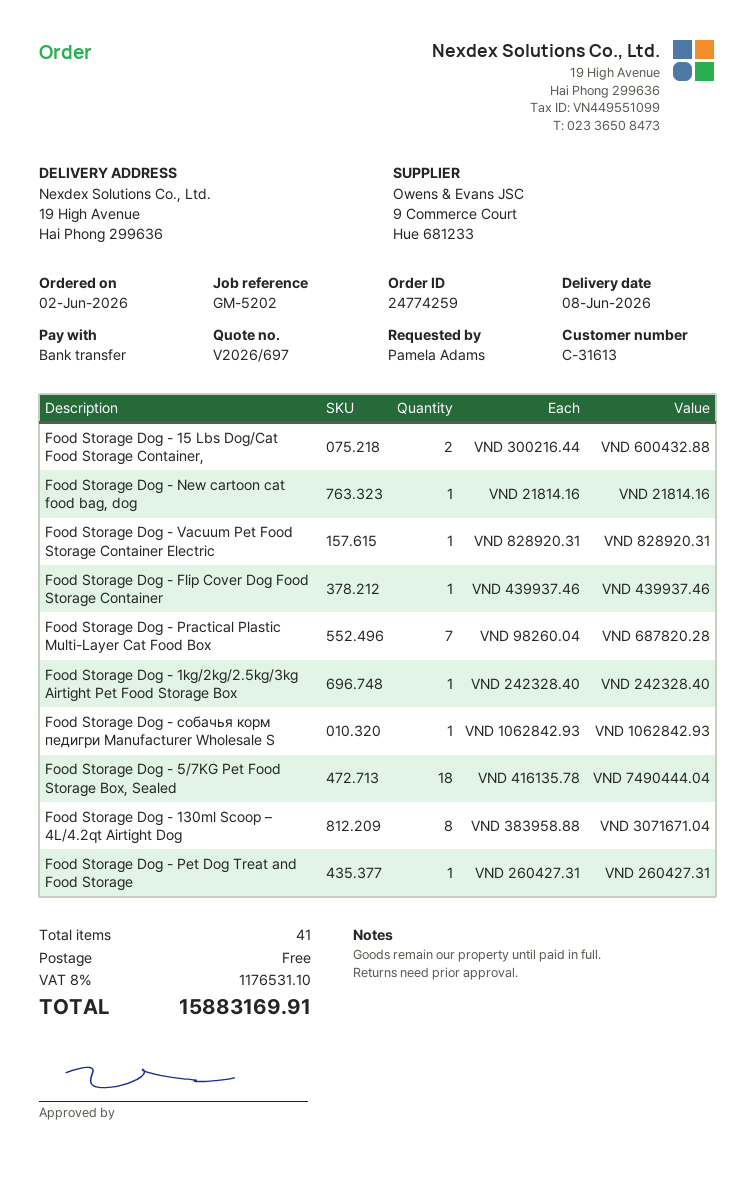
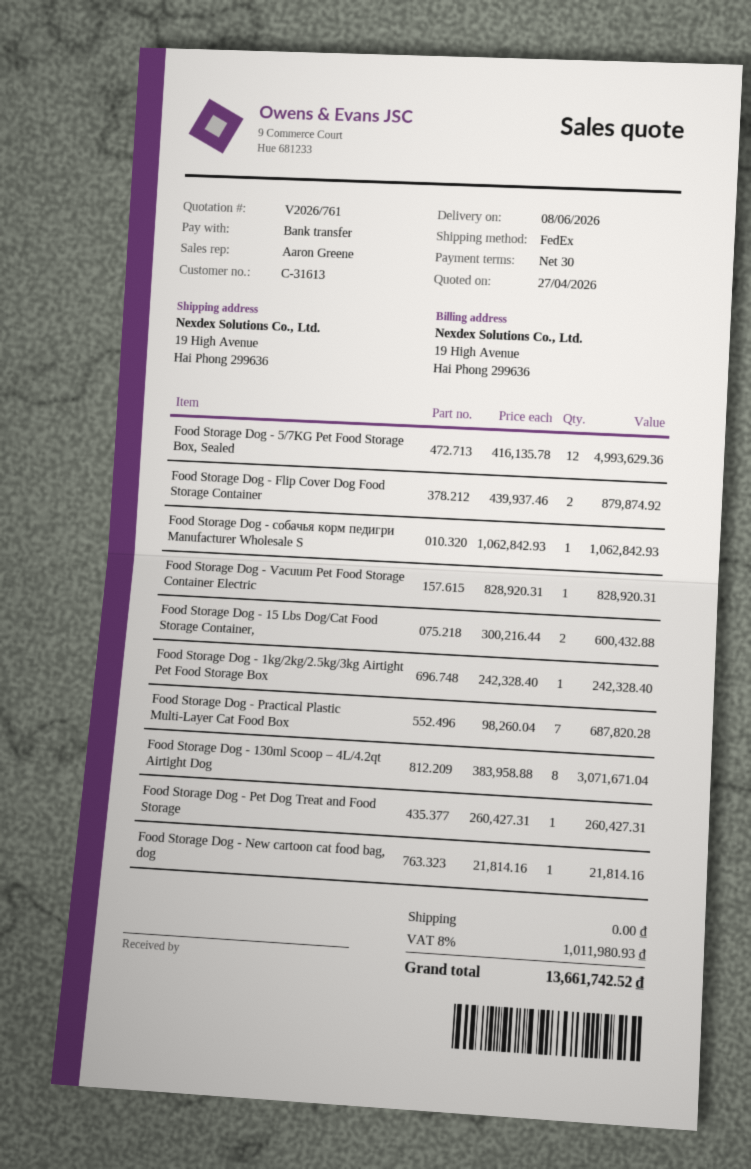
quote number: V2026/697 -> V2026/761
Food Storage Dog - Flip Cover Dog Food Storage Container: 1 x 439937.46 = 439937.46 -> 2 x 439937.46 = 879874.92
Food Storage Dog - 5/7KG Pet Food Storage Box, Sealed: 18 x 416135.78 = 7490444.04 -> 12 x 416135.78 = 4993629.36
tax: 8% = 1176531.10 -> 8% = 1011980.93
total: 15883169.91 -> 13661742.52

